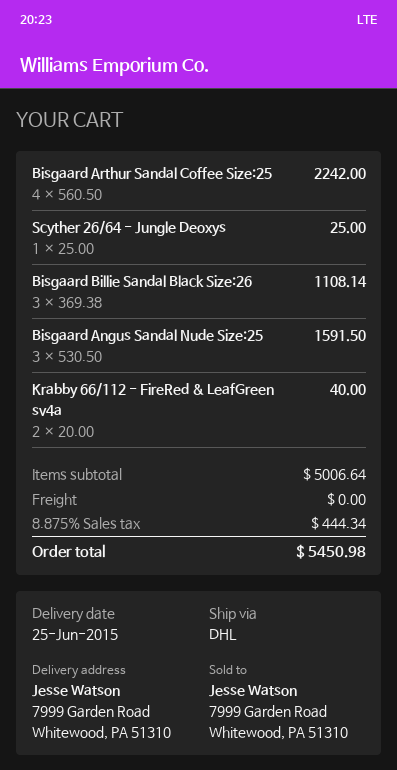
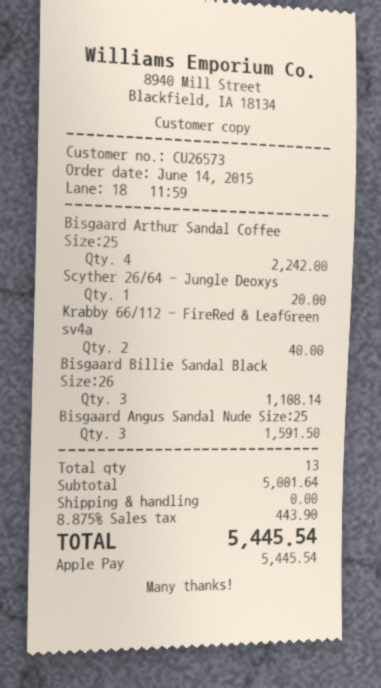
Scyther 26/64 - Jungle Deoxys: 1 for 25.00 -> 1 for 20.00
subtotal: 5006.64 -> 5001.64
tax: 8.875% = 444.34 -> 8.875% = 443.90
total: 5450.98 -> 5445.54

